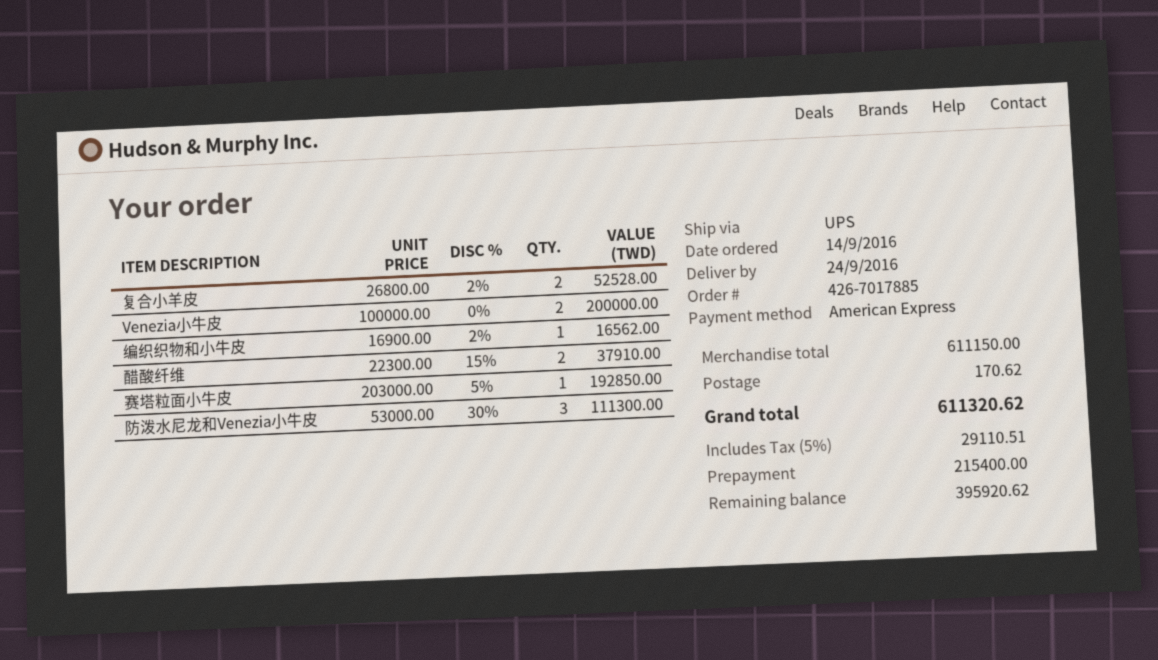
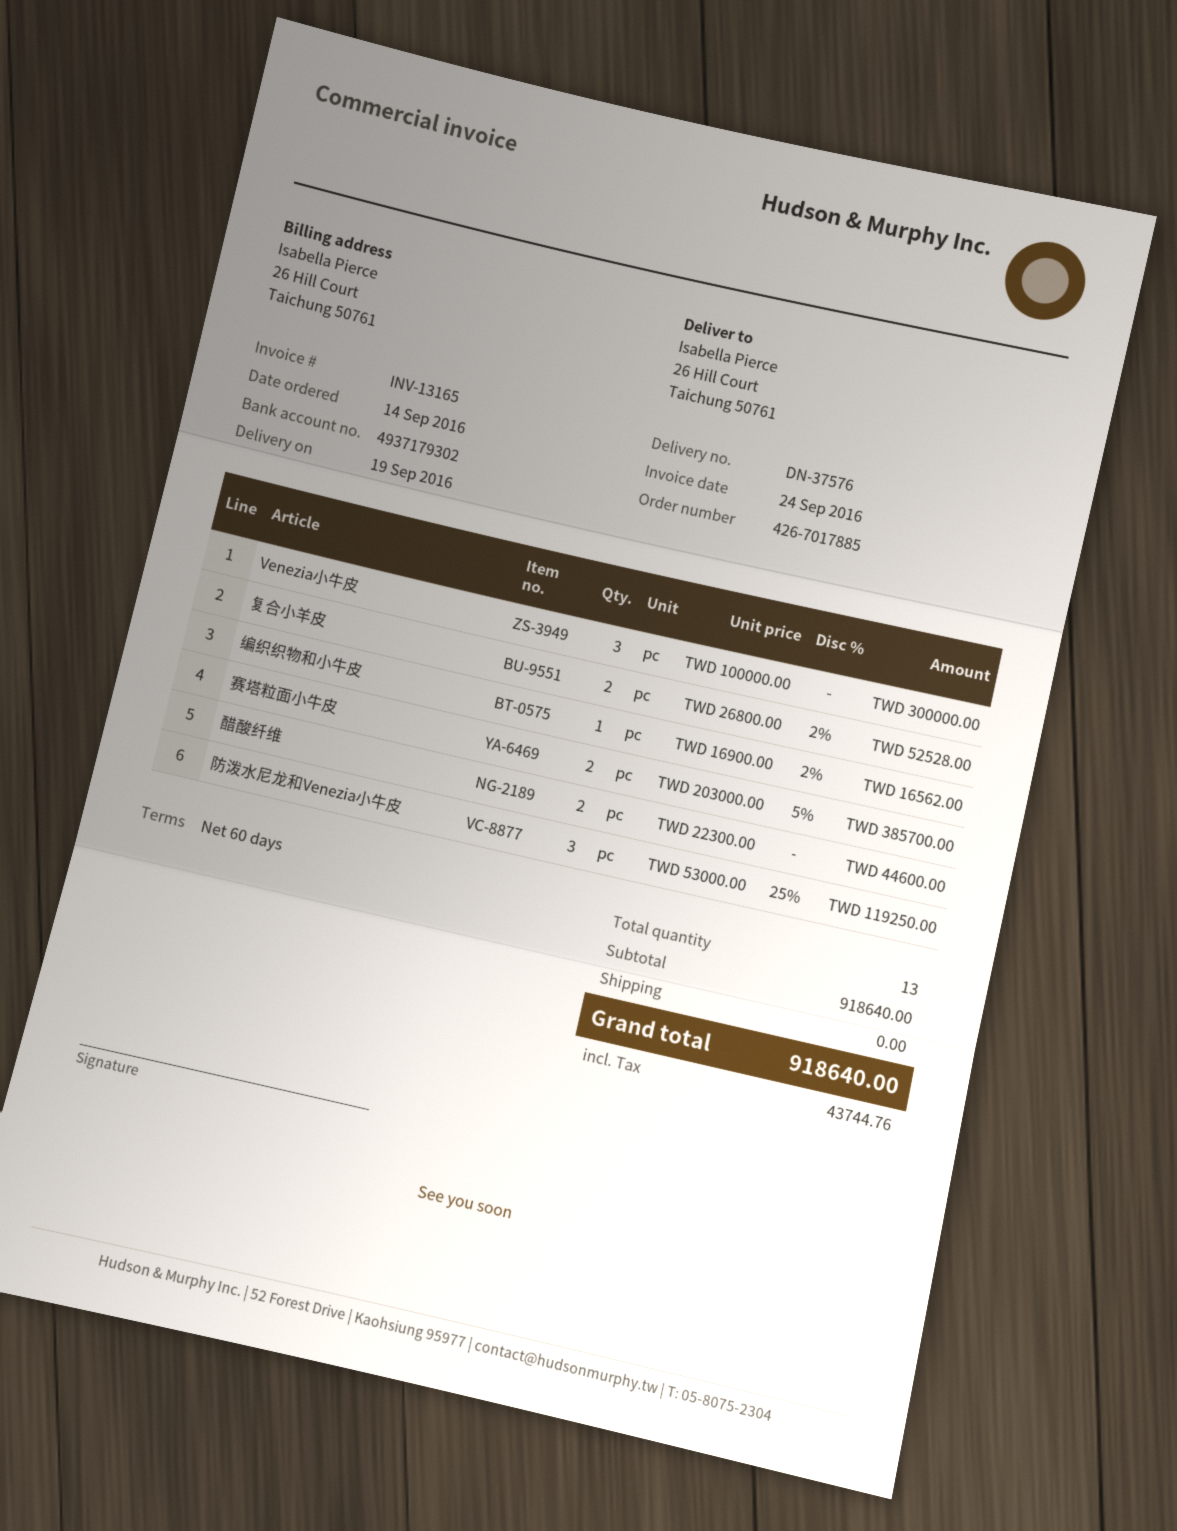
delivery date: 2016-09-24 -> 2016-09-19
Venezia小牛皮: 2 x 100000.00 = 200000.00 -> 3 x 100000.00 = 300000.00
醋酸纤维: 2 x 22300.00 - 15% = 37910.00 -> 2 x 22300.00 = 44600.00
赛塔粒面小牛皮: 1 x 203000.00 - 5% = 192850.00 -> 2 x 203000.00 - 5% = 385700.00
防泼水尼龙和Venezia小牛皮: 3 x 53000.00 - 30% = 111300.00 -> 3 x 53000.00 - 25% = 119250.00
subtotal: 611150.00 -> 918640.00
shipping: 170.62 -> 0.00
tax: 29110.51 -> 43744.76
total: 611320.62 -> 918640.00

